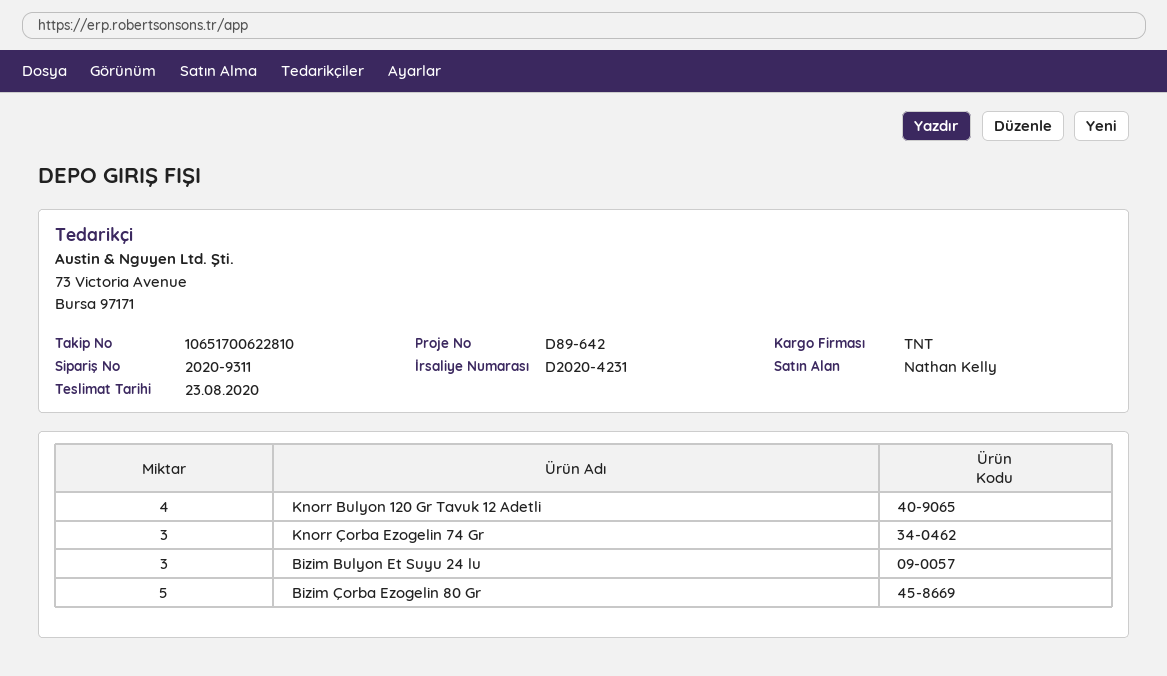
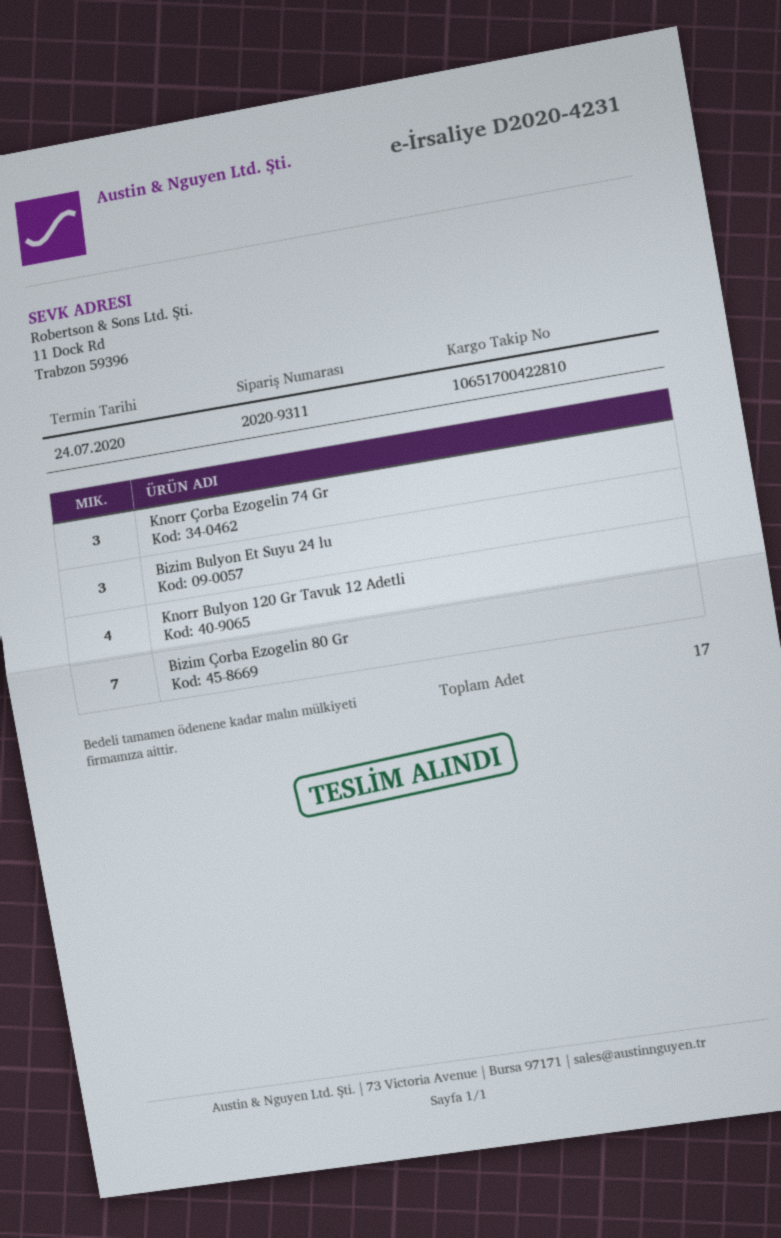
delivery date: 2020-08-23 -> 2020-07-24
tracking number: 10651700622810 -> 10651700422810
Bizim Çorba Ezogelin 80 Gr: 5 -> 7

